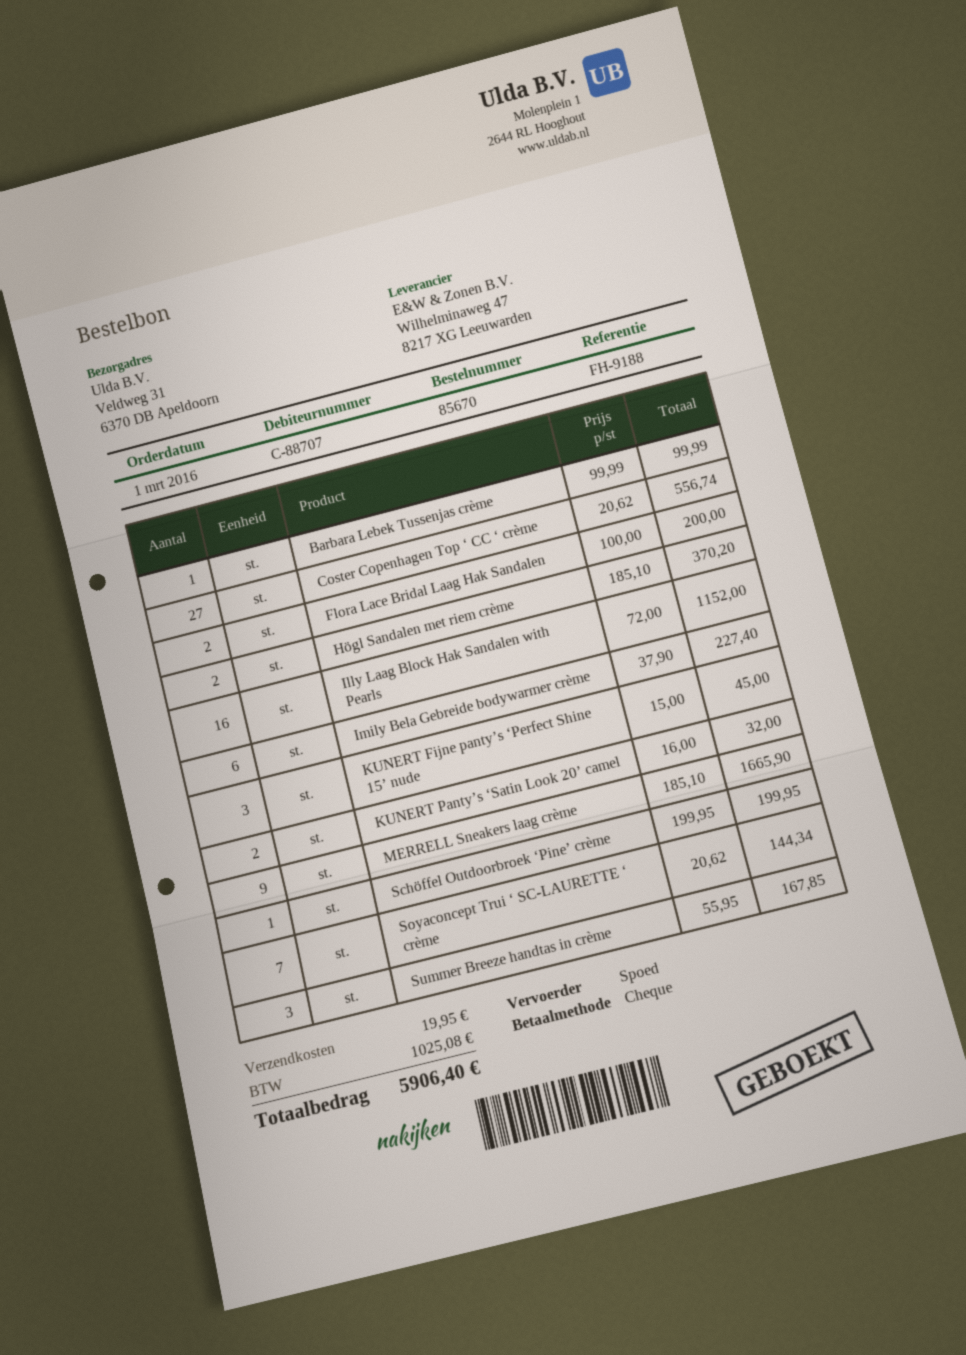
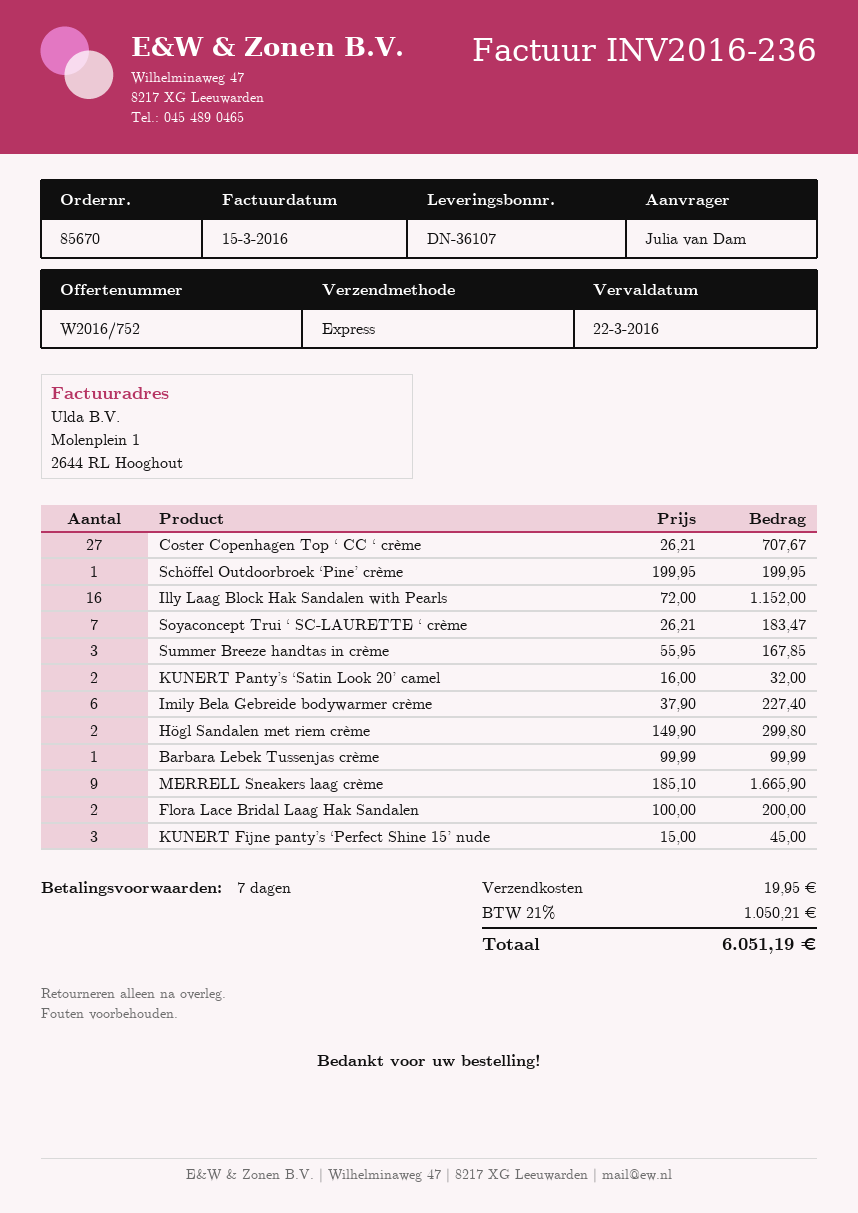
Coster Copenhagen Top ‘ CC ‘ crème: 27 x 20.62 = 556.74 -> 27 x 26.21 = 707.67
Högl Sandalen met riem crème: 2 x 185.10 = 370.20 -> 2 x 149.90 = 299.80
Soyaconcept Trui ‘ SC-LAURETTE ‘ crème: 7 x 20.62 = 144.34 -> 7 x 26.21 = 183.47
tax: 1025.08 -> 1050.21
total: 5906.40 -> 6051.19

